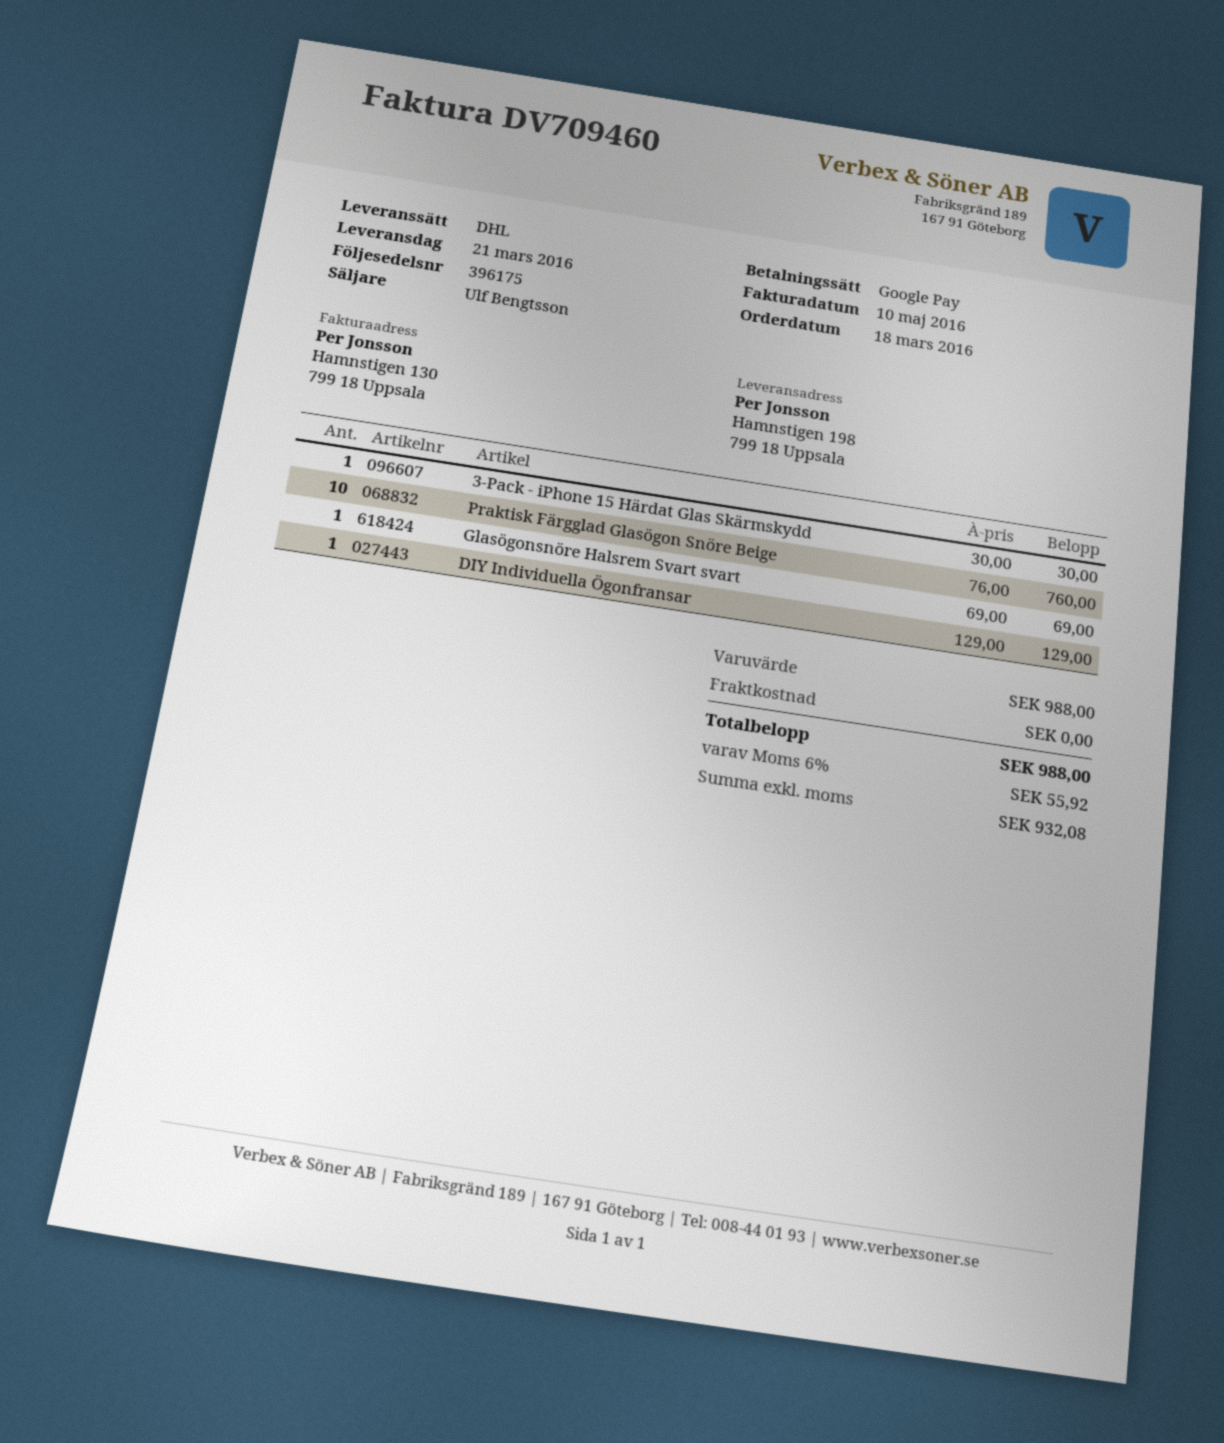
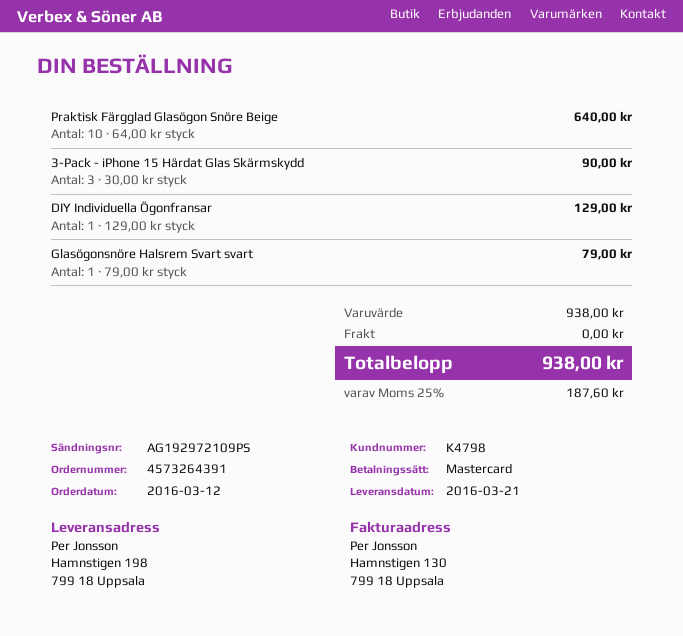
order date: 2016-03-18 -> 2016-03-12
payment method: Google Pay -> Mastercard
3-Pack - iPhone 15 Härdat Glas Skärmskydd: 1 x 30.00 = 30.00 -> 3 x 30.00 = 90.00
Praktisk Färgglad Glasögon Snöre Beige: 10 x 76.00 = 760.00 -> 10 x 64.00 = 640.00
Glasögonsnöre Halsrem Svart svart: 1 x 69.00 = 69.00 -> 1 x 79.00 = 79.00
subtotal: 988.00 -> 938.00
tax: 6% = 55.92 -> 25% = 187.60
total: 988.00 -> 938.00

